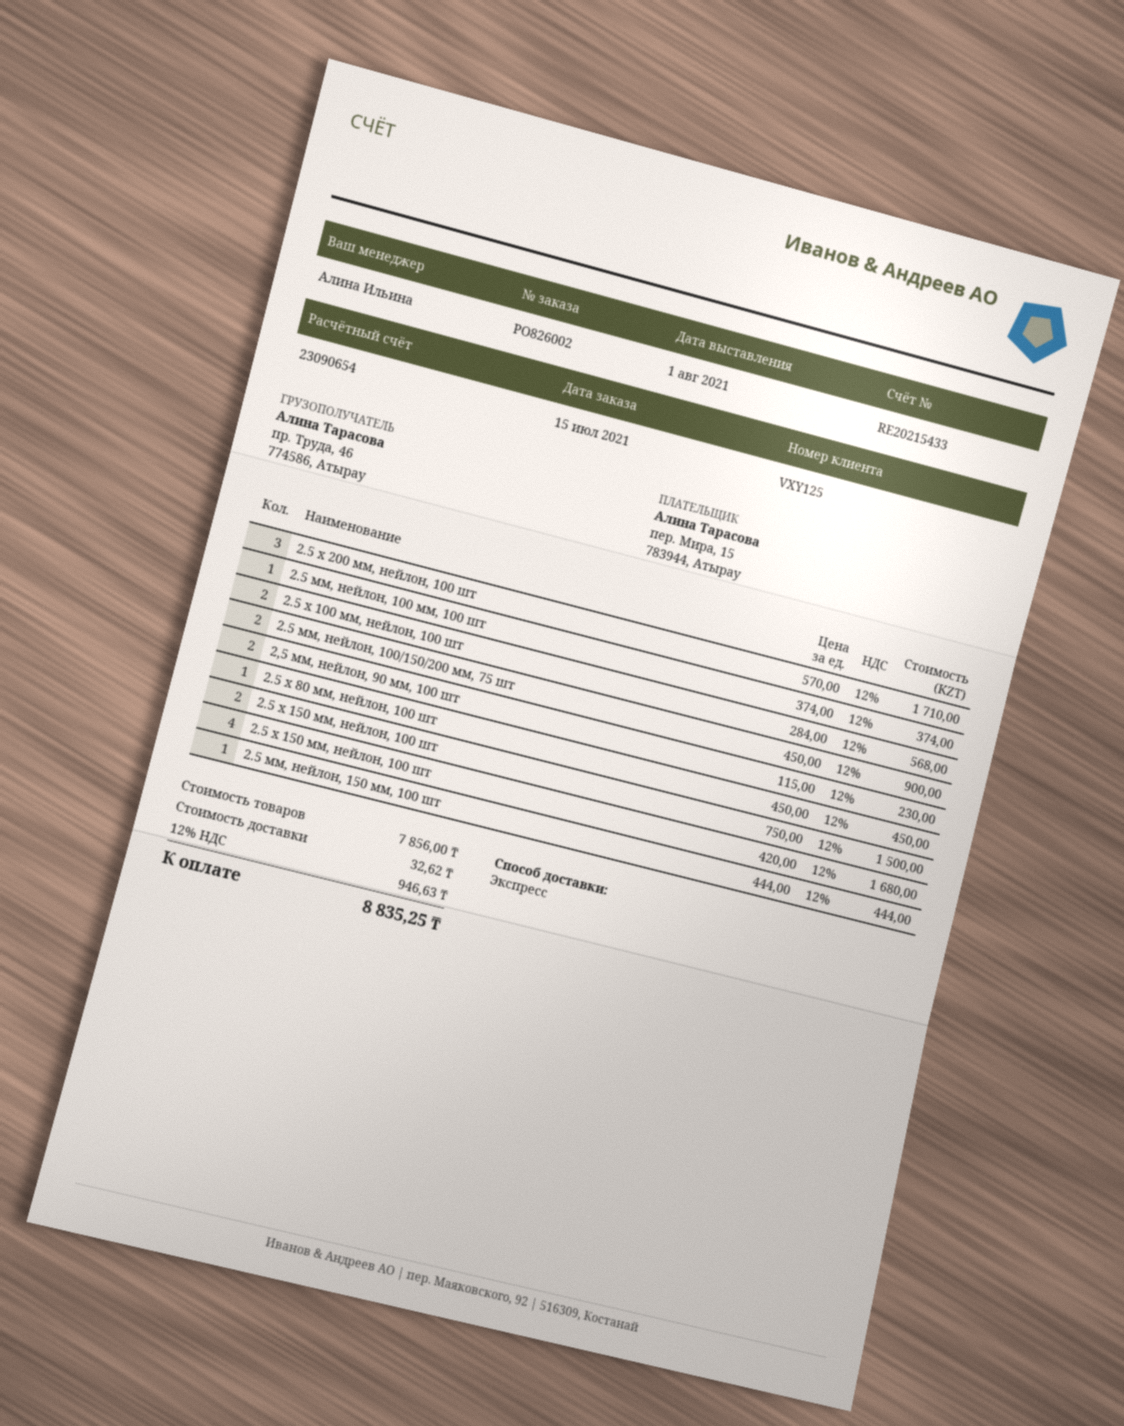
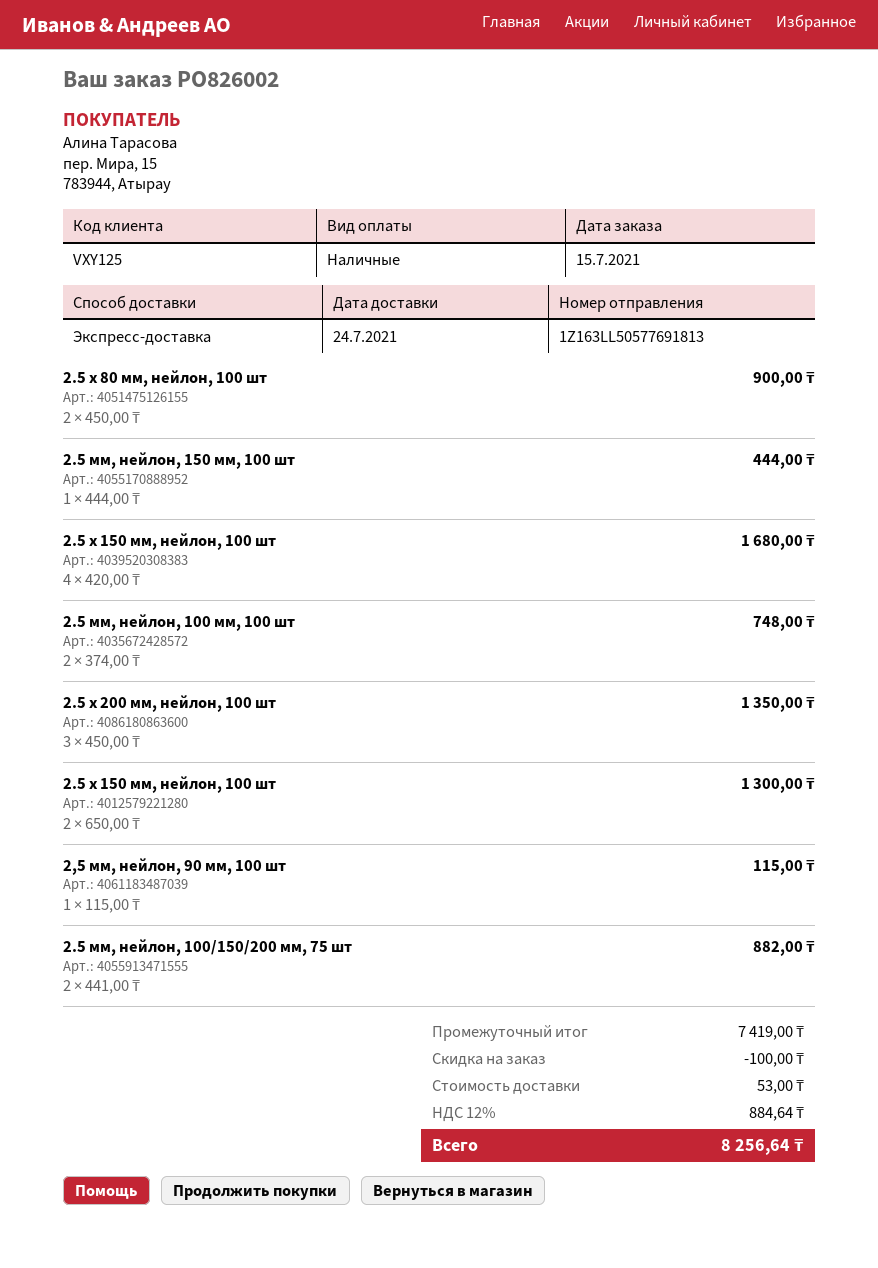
2.5 х 200 мм, нейлон, 100 шт: 3 x 570.00 = 1710.00 -> 3 x 450.00 = 1350.00
2.5 мм, нейлон, 100 мм, 100 шт: 1 x 374.00 = 374.00 -> 2 x 374.00 = 748.00
2.5 х 100 мм, нейлон, 100 шт: 2 x 284.00 = 568.00 -> none
2.5 мм, нейлон, 100/150/200 мм, 75 шт: 2 x 450.00 = 900.00 -> 2 x 441.00 = 882.00
2,5 мм, нейлон, 90 мм, 100 шт: 2 x 115.00 = 230.00 -> 1 x 115.00 = 115.00
2.5 x 80 мм, нейлон, 100 шт: 1 x 450.00 = 450.00 -> 2 x 450.00 = 900.00
2.5 x 150 мм, нейлон, 100 шт: 2 x 750.00 = 1500.00 -> 2 x 650.00 = 1300.00
subtotal: 7856.00 -> 7419.00
discount: none -> 100.00
shipping: 32.62 -> 53.00
tax: 12% = 946.63 -> 12% = 884.64
total: 8835.25 -> 8256.64

